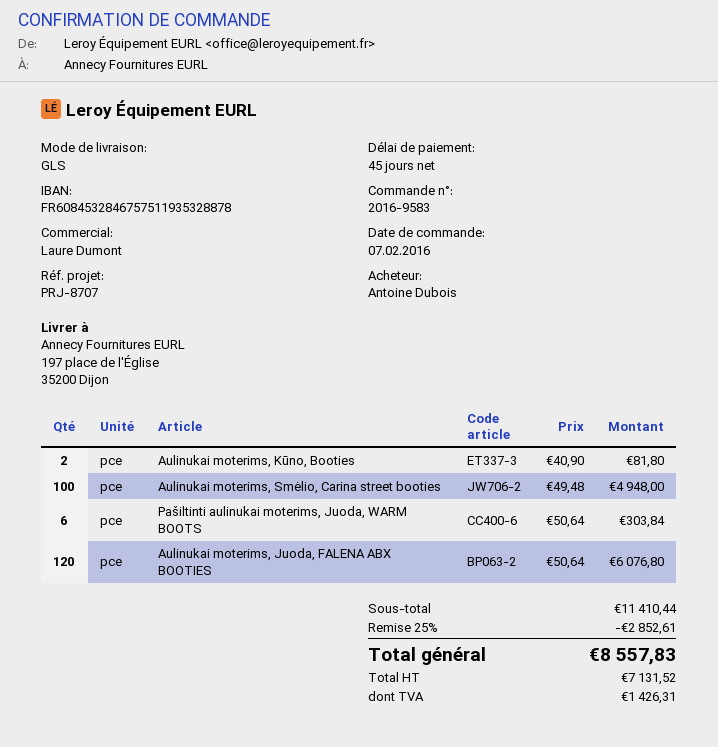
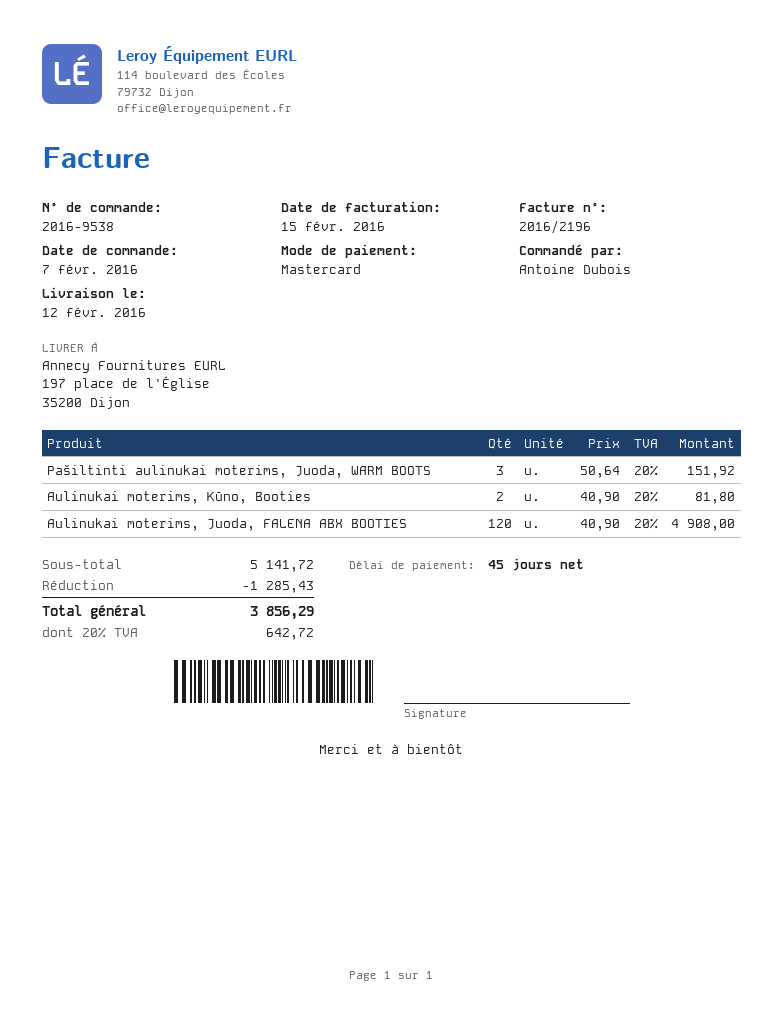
order number: 2016-9583 -> 2016-9538
Aulinukai moterims, Smėlio, Carina street booties: 100 x 49.48 = 4948.00 -> none
Pašiltinti aulinukai moterims, Juoda, WARM BOOTS: 6 x 50.64 = 303.84 -> 3 x 50.64 = 151.92
Aulinukai moterims, Juoda, FALENA ABX BOOTIES: 120 x 50.64 = 6076.80 -> 120 x 40.90 = 4908.00
subtotal: 11410.44 -> 5141.72
discount: 2852.61 -> 1285.43
tax: 1426.31 -> 642.72
total: 8557.83 -> 3856.29

